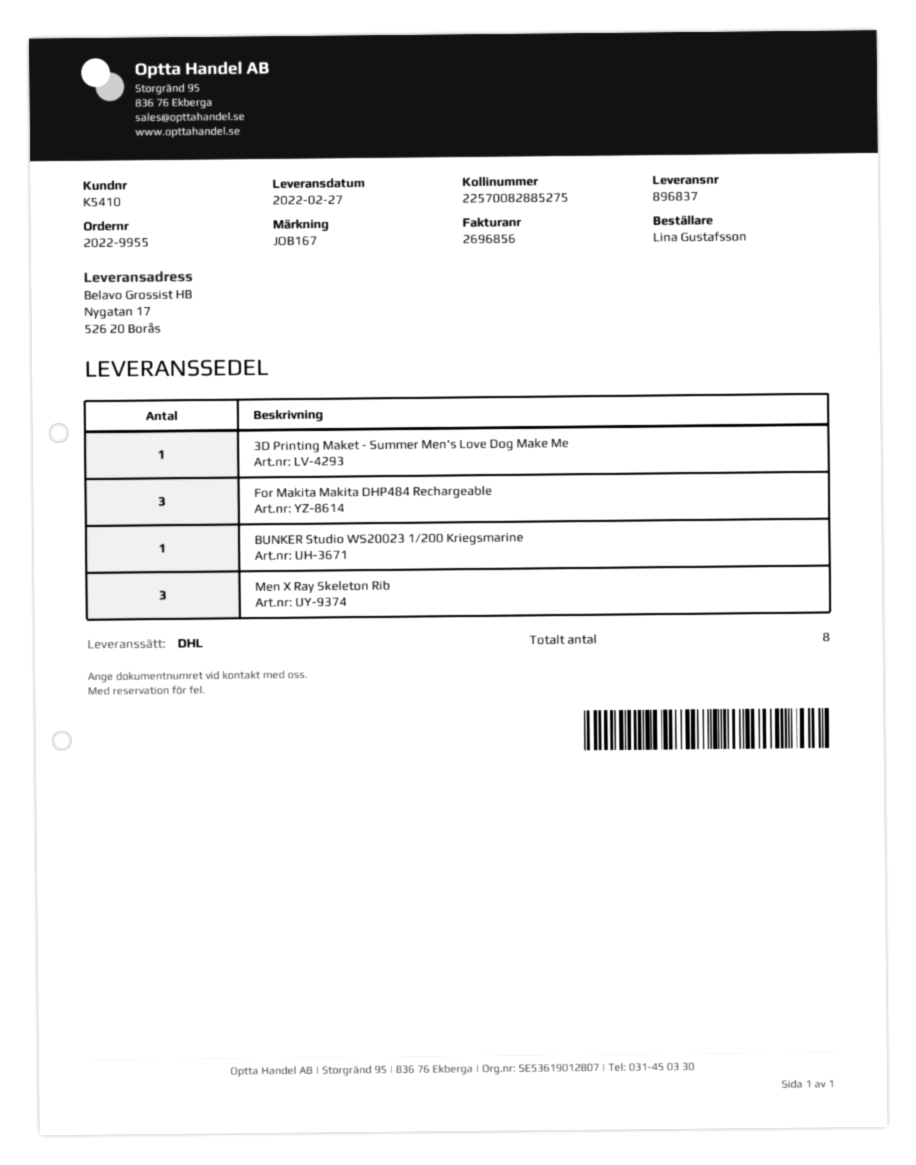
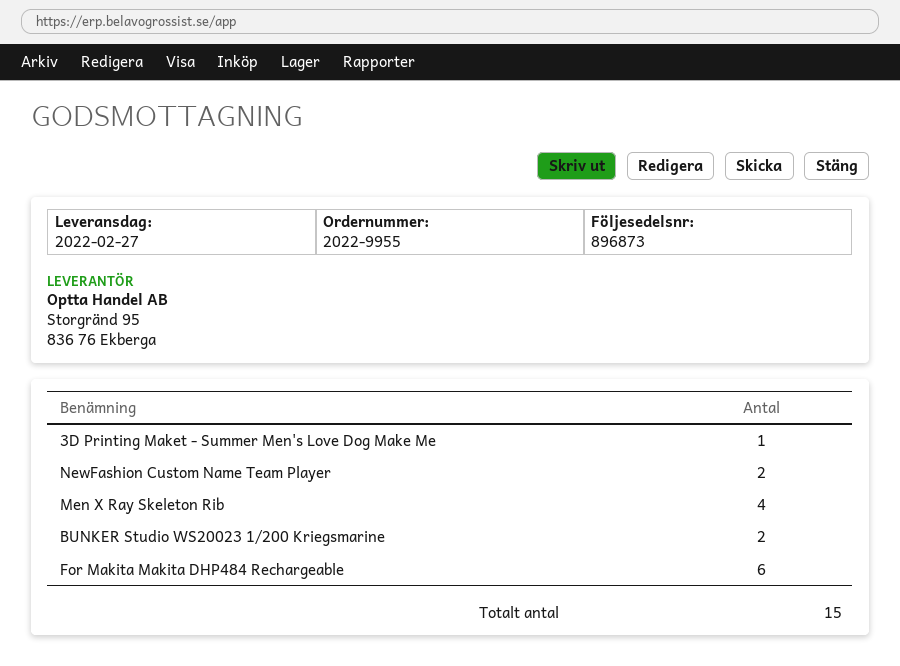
delivery note number: 896837 -> 896873
For Makita Makita DHP484 Rechargeable: 3 -> 6
BUNKER Studio WS20023 1/200 Kriegsmarine: 1 -> 2
Men X Ray Skeleton Rib: 3 -> 4
NewFashion Custom Name Team Player: none -> 2
total quantity: 8 -> 15

